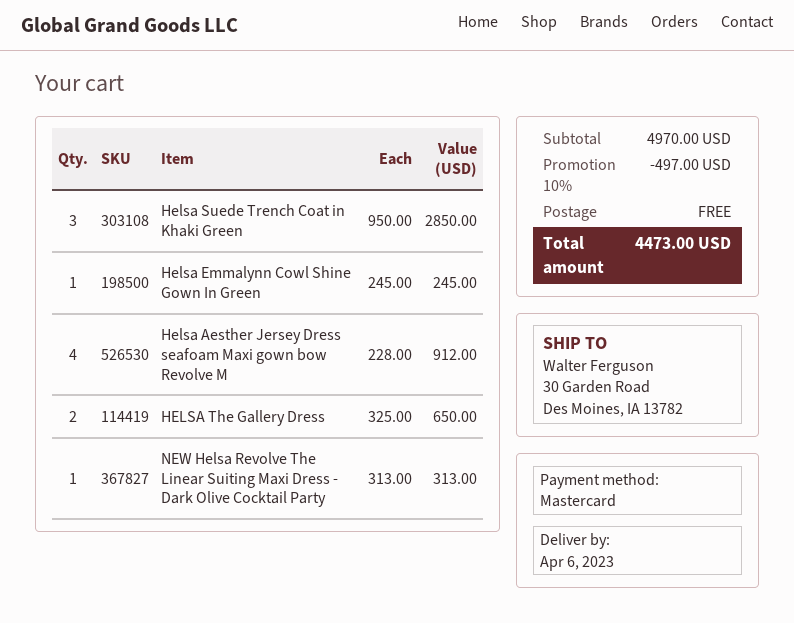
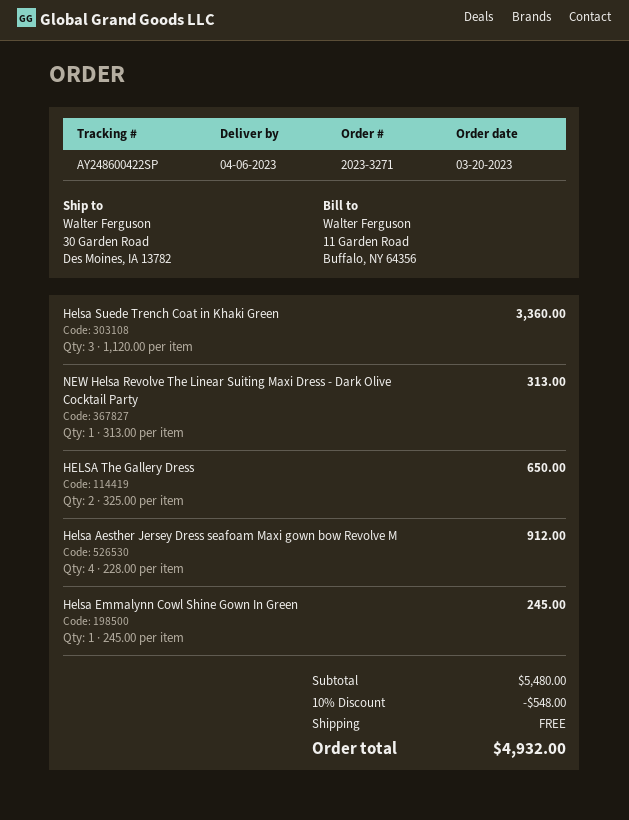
Helsa Suede Trench Coat in Khaki Green: 3 x 950.00 = 2850.00 -> 3 x 1120.00 = 3360.00
subtotal: 4970.00 -> 5480.00
discount: 10% = 497.00 -> 10% = 548.00
total: 4473.00 -> 4932.00

